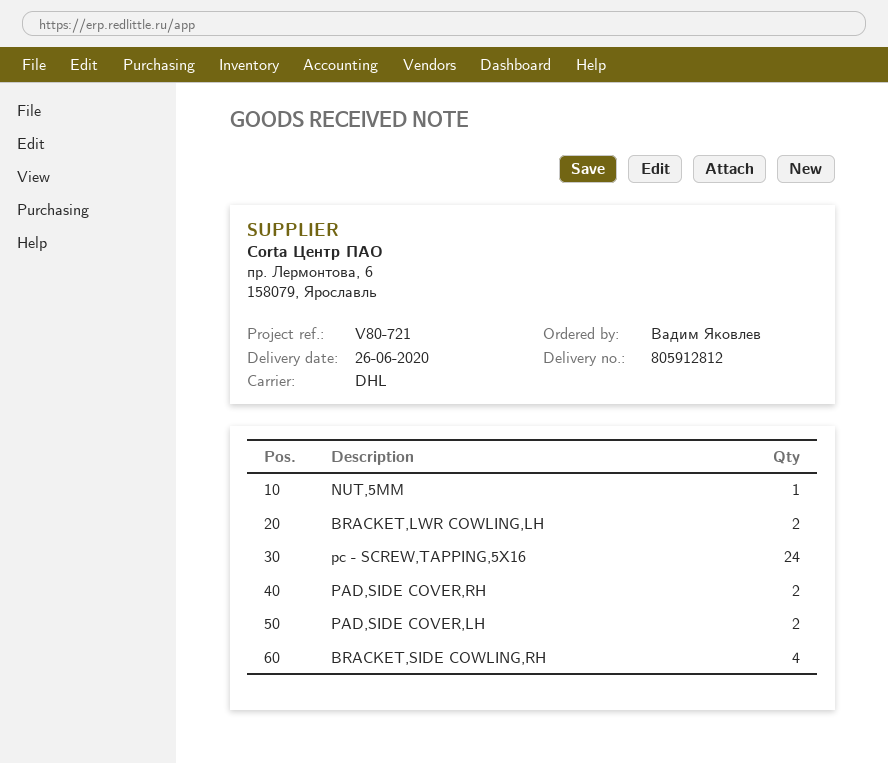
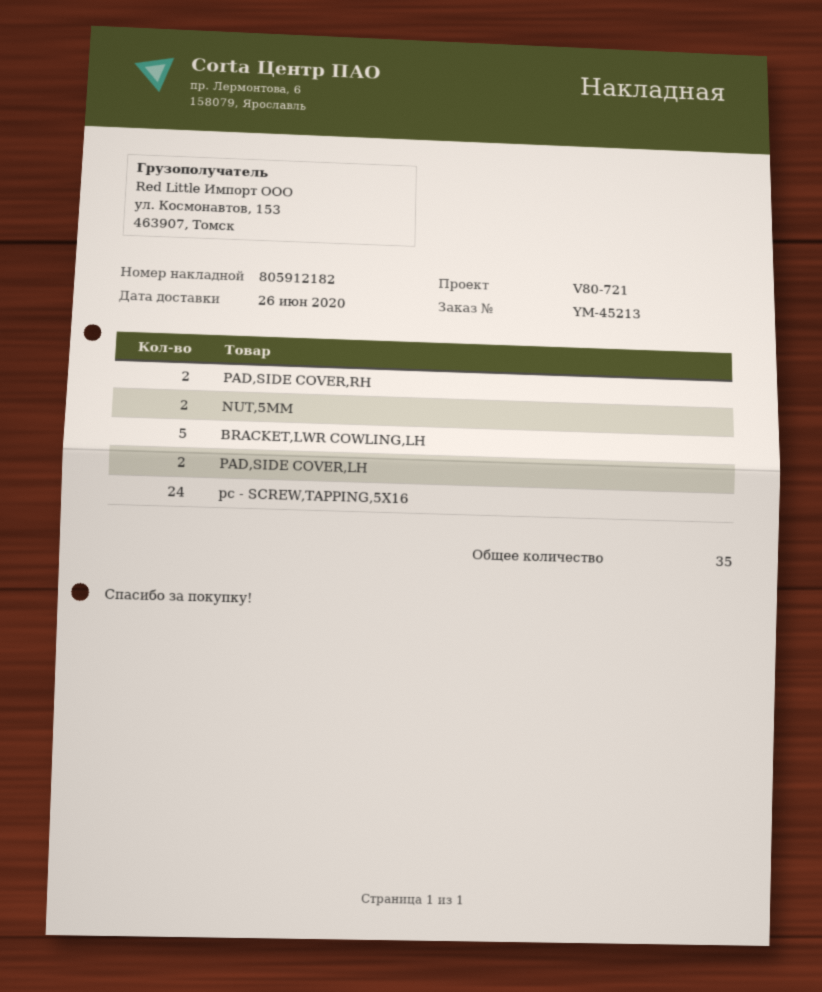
delivery note number: 805912812 -> 805912182
NUT,5MM: 1 -> 2
BRACKET,LWR COWLING,LH: 2 -> 5
BRACKET,SIDE COWLING,RH: 4 -> none

